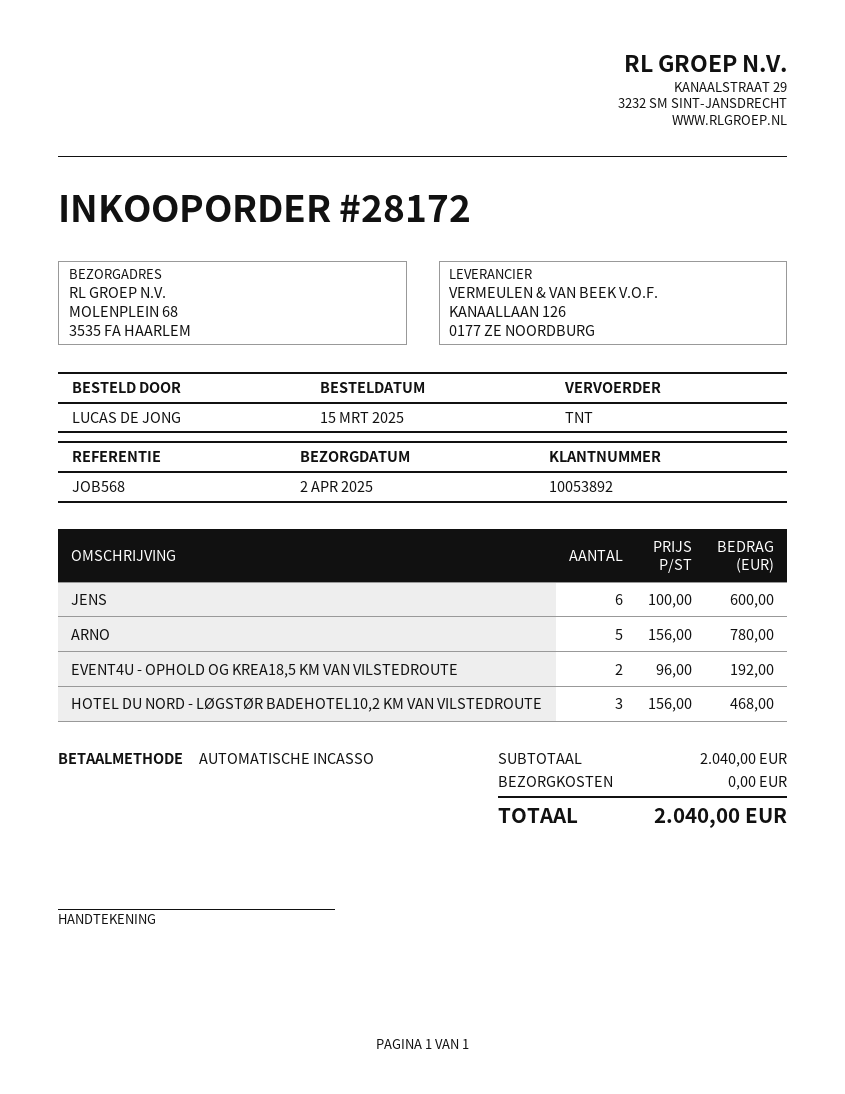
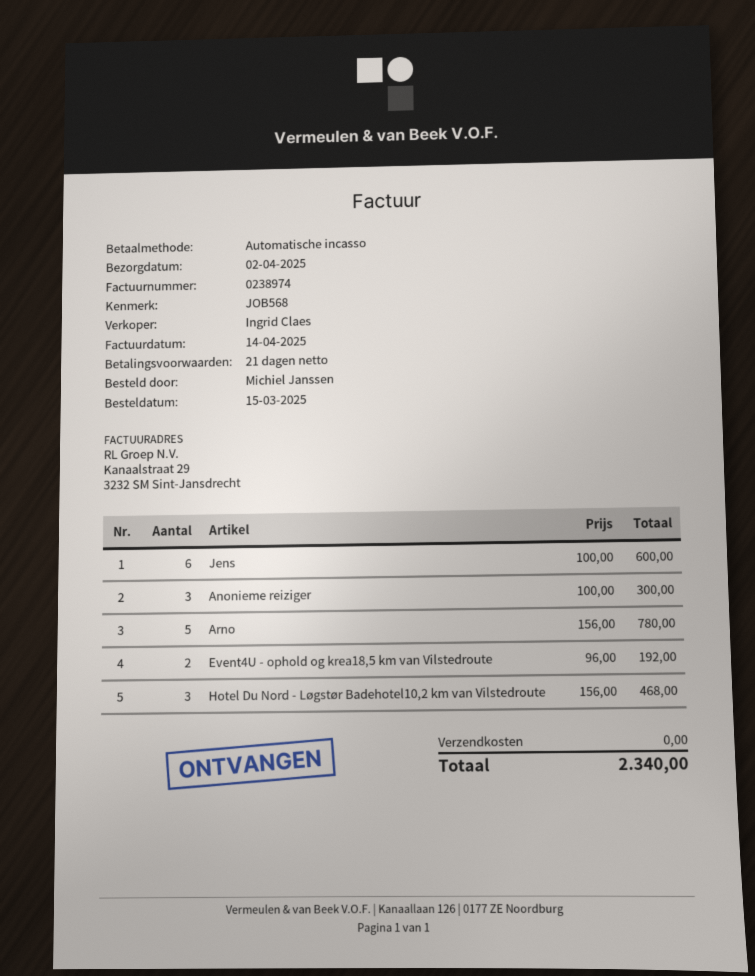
ordered by: LUCAS DE JONG -> Michiel Janssen
Anonieme reiziger: none -> 3 x 100.00 = 300.00
total: 2040.00 -> 2340.00

